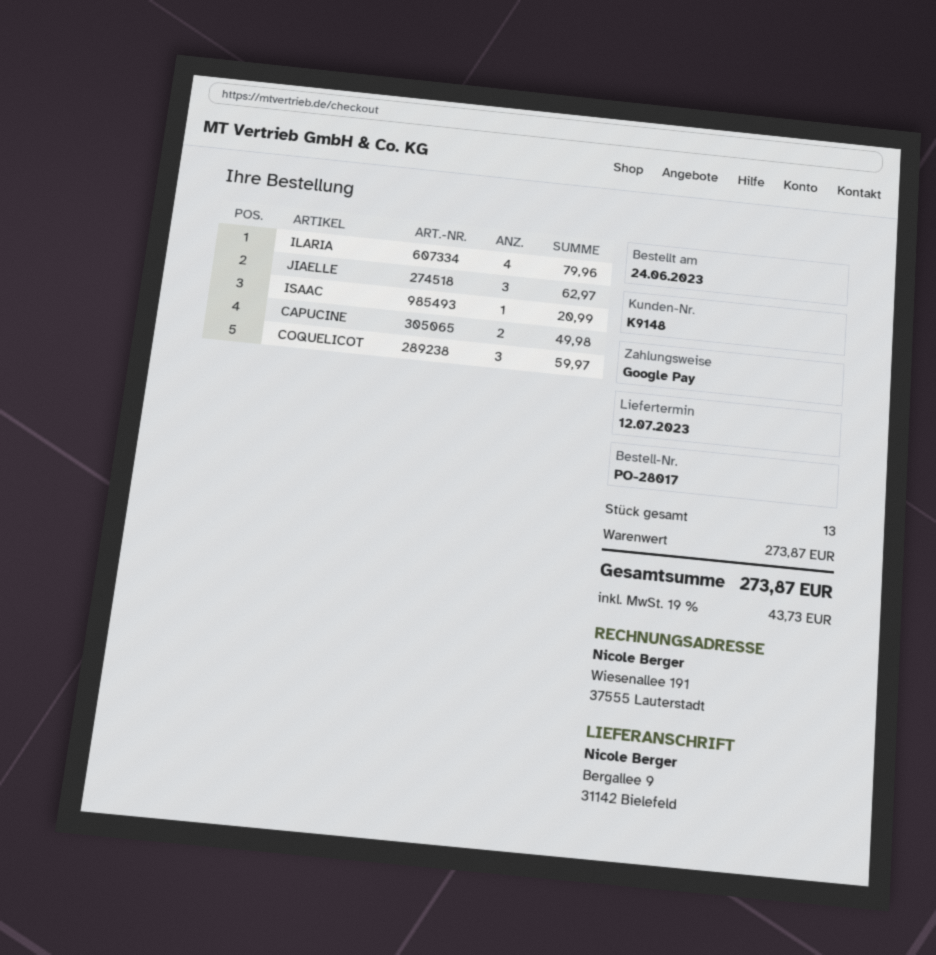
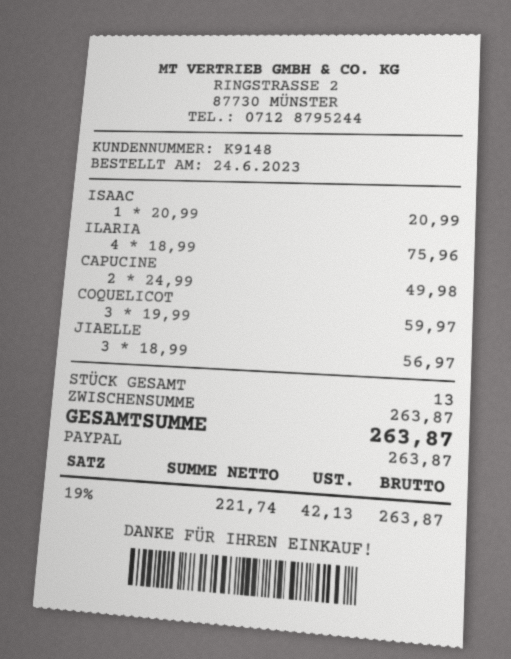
payment method: Google Pay -> PayPal
ILARIA: 4 for 79.96 -> 4 for 75.96
JIAELLE: 3 for 62.97 -> 3 for 56.97
subtotal: 273.87 -> 263.87
tax: 19% = 43.73 -> 19% = 42.13
total: 273.87 -> 263.87

